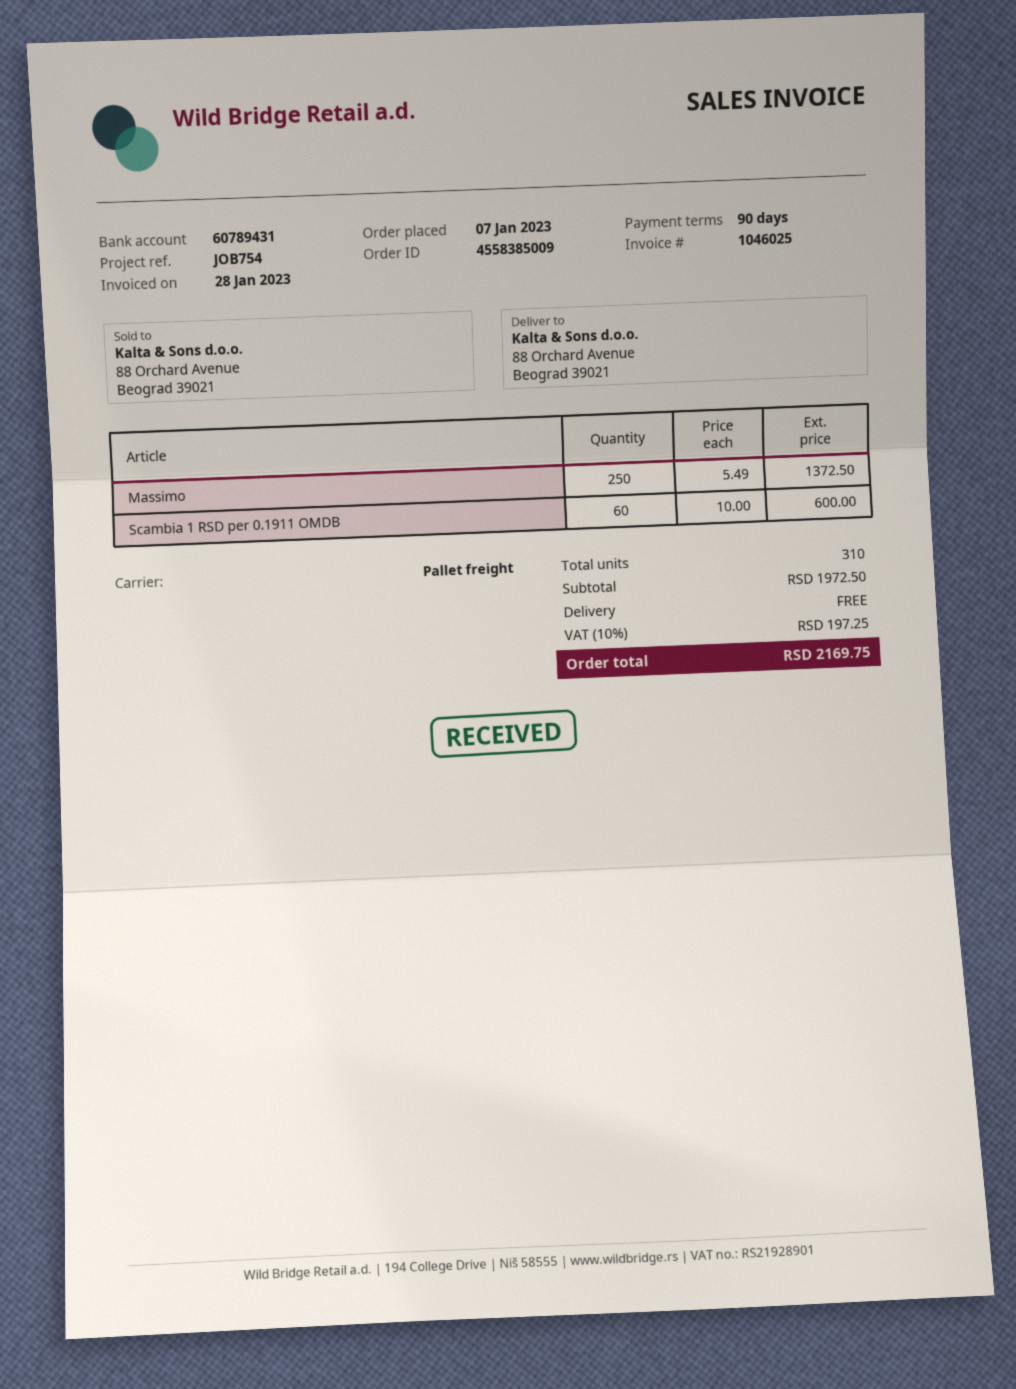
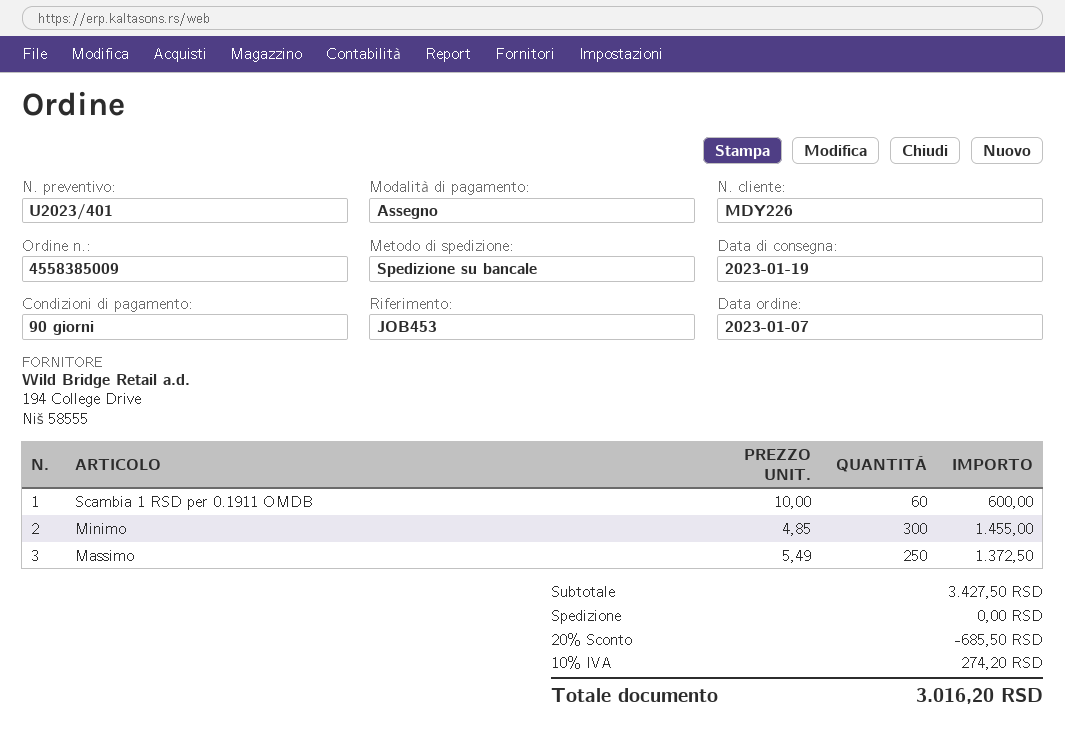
reference: JOB754 -> JOB453
Minimo: none -> 300 x 4.85 = 1455.00
subtotal: 1972.50 -> 3427.50
discount: none -> 20% = 685.50
tax: 10% = 197.25 -> 10% = 274.20
total: 2169.75 -> 3016.20

